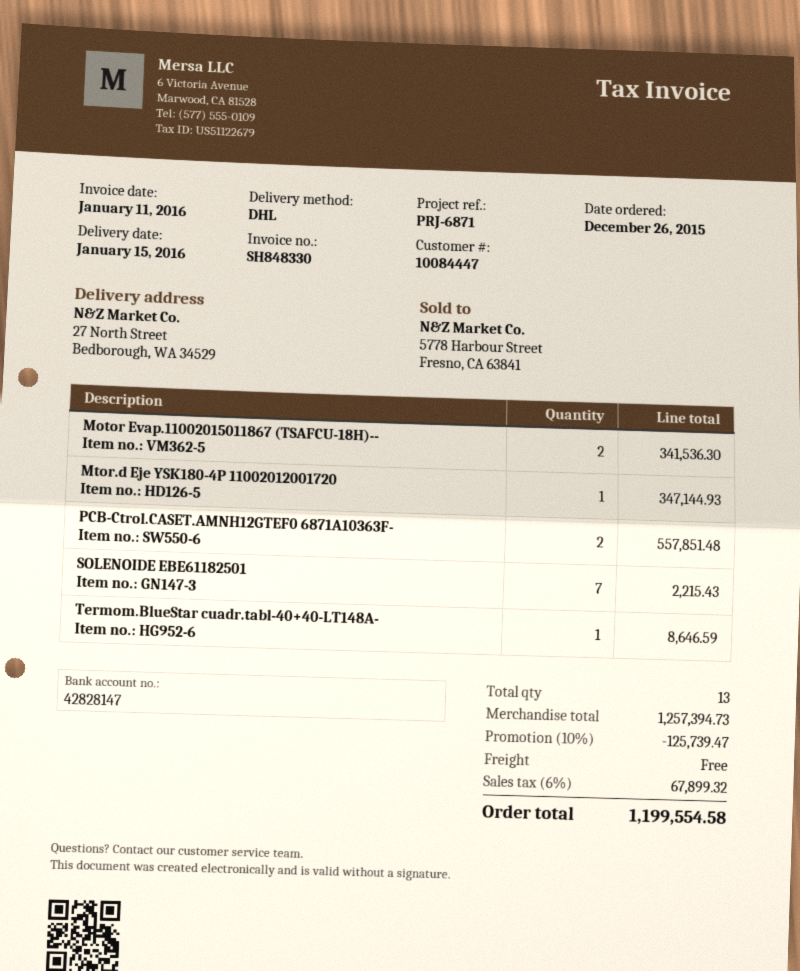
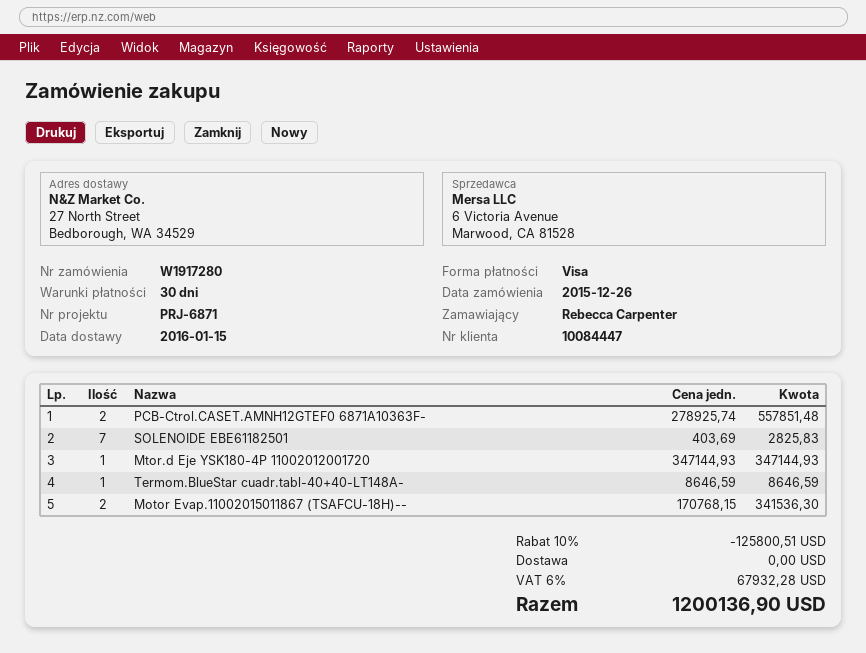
SOLENOIDE EBE61182501: 7 for 2215.43 -> 7 for 2825.83
discount: 10% = 125739.47 -> 10% = 125800.51
tax: 6% = 67899.32 -> 6% = 67932.28
total: 1199554.58 -> 1200136.90

